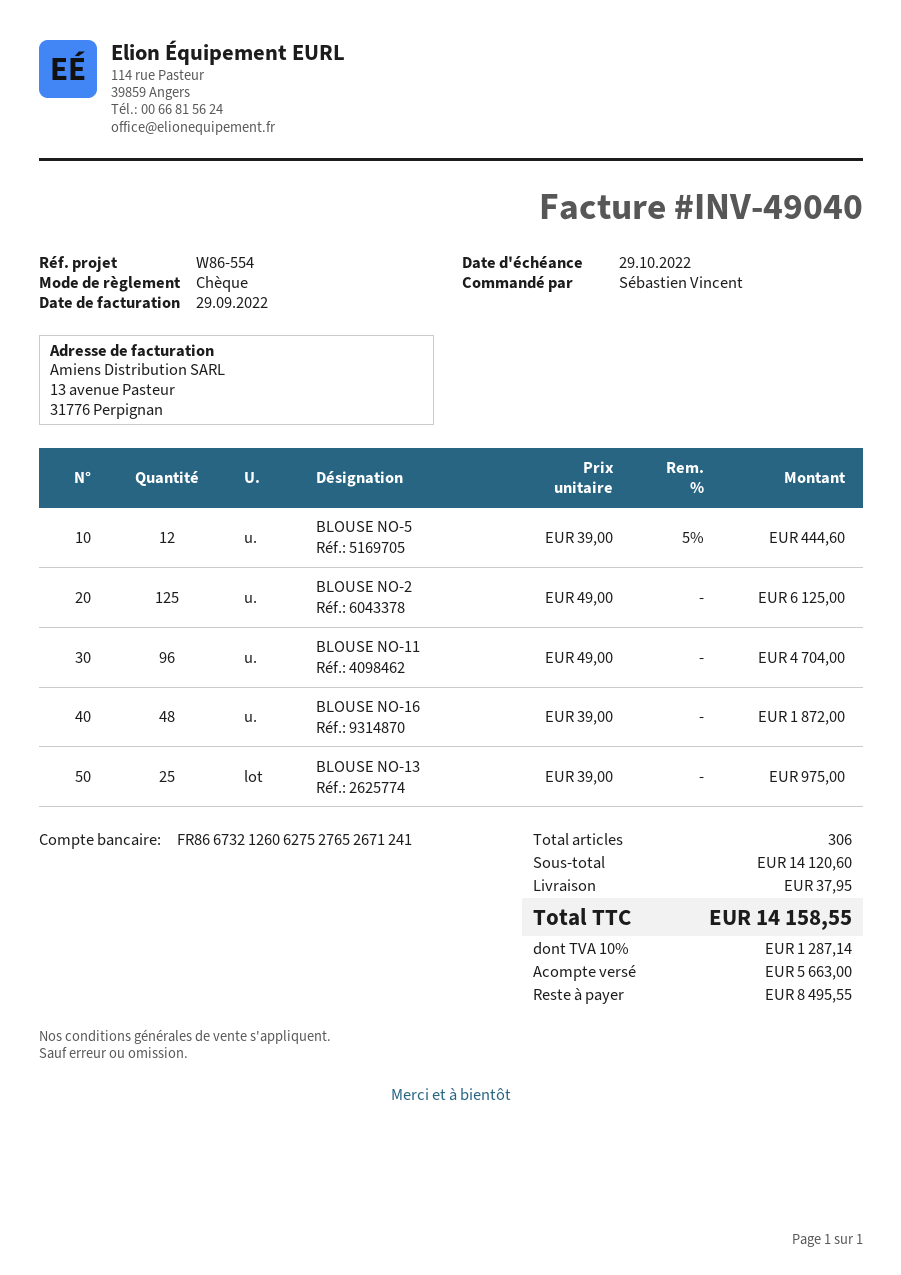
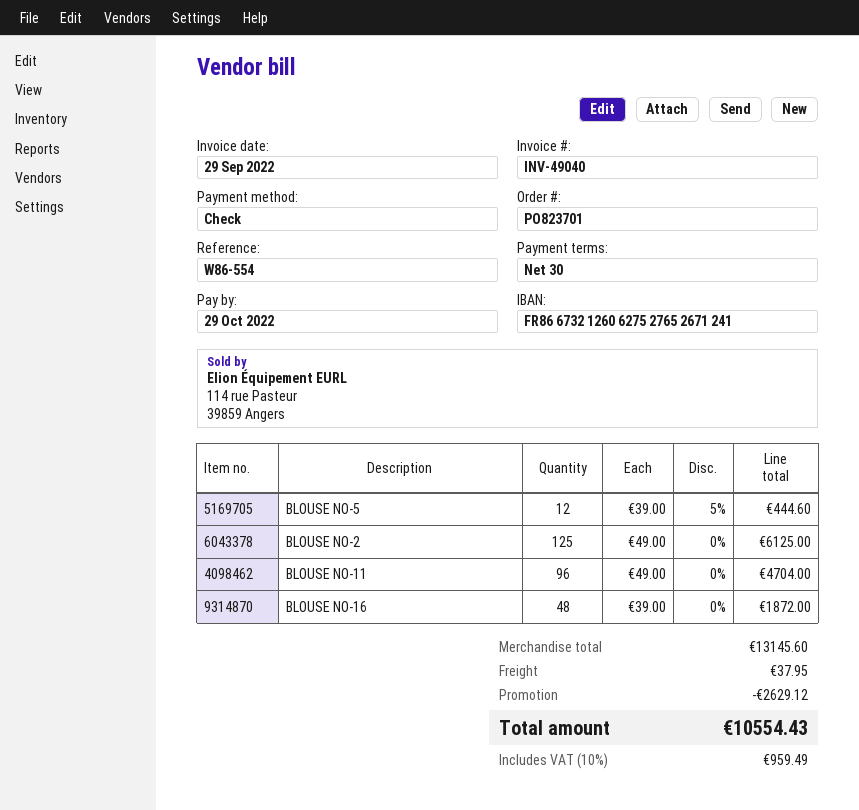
BLOUSE NO-13: 25 x 39.00 = 975.00 -> none
subtotal: 14120.60 -> 13145.60
discount: none -> 2629.12
tax: 10% = 1287.14 -> 10% = 959.49
total: 14158.55 -> 10554.43

